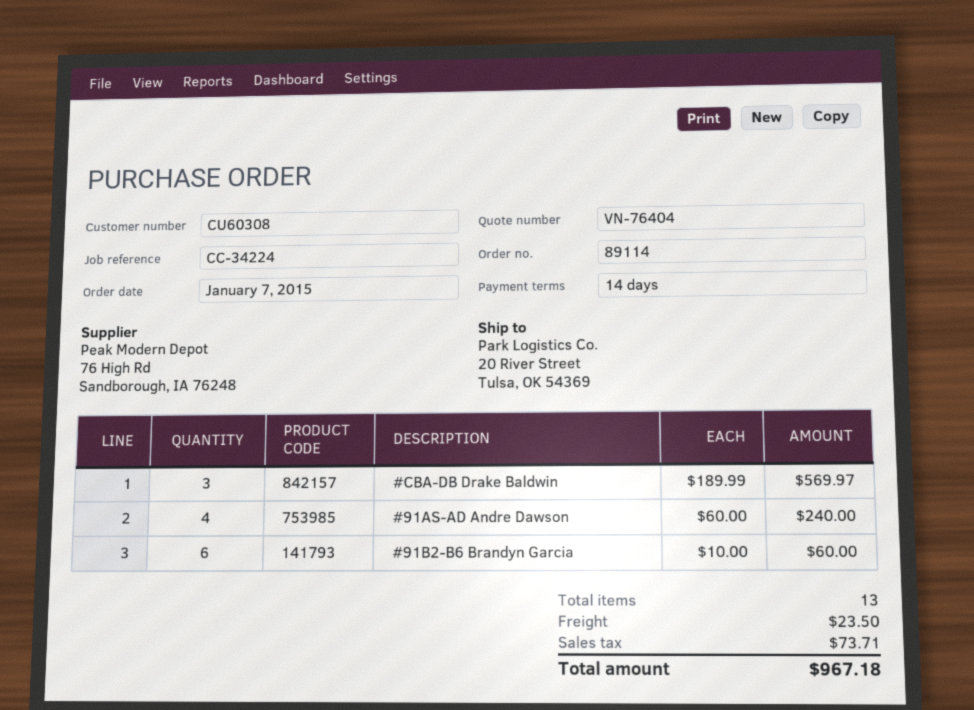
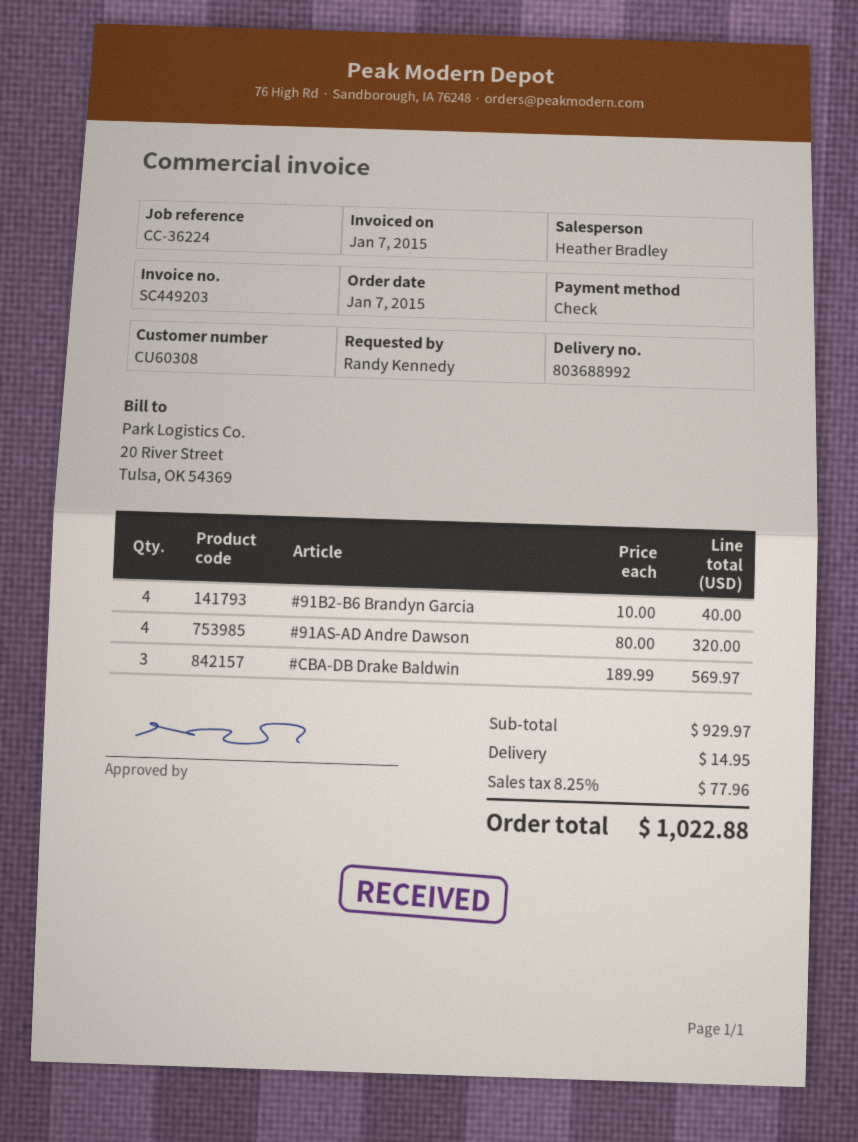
reference: CC-34224 -> CC-36224
#91AS-AD Andre Dawson: 4 x 60.00 = 240.00 -> 4 x 80.00 = 320.00
#91B2-B6 Brandyn Garcia: 6 x 10.00 = 60.00 -> 4 x 10.00 = 40.00
shipping: 23.50 -> 14.95
tax: 73.71 -> 77.96
total: 967.18 -> 1022.88

